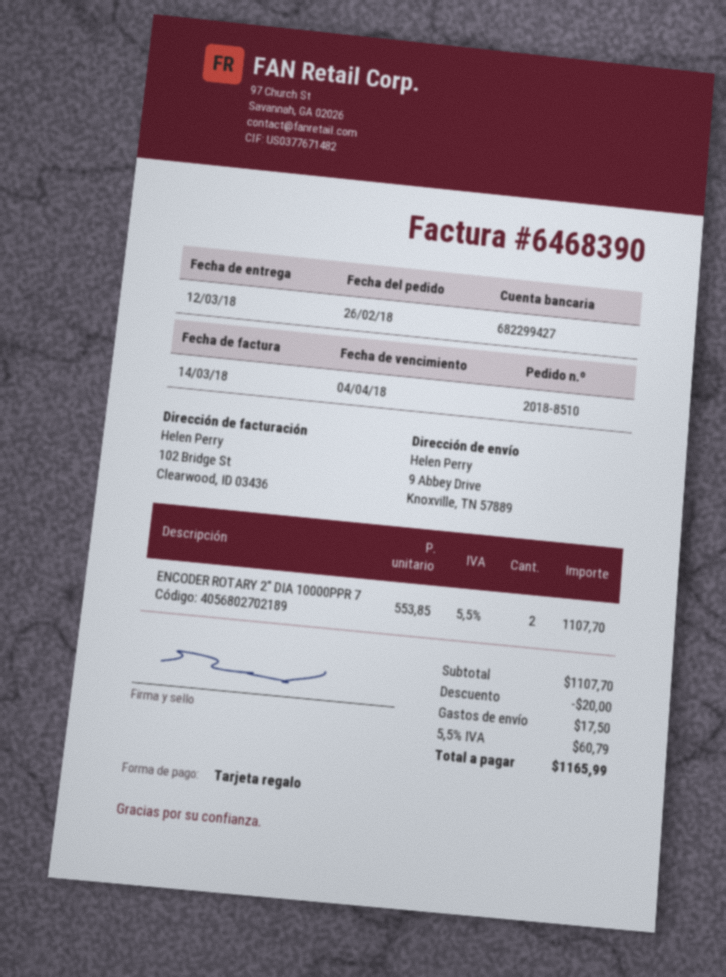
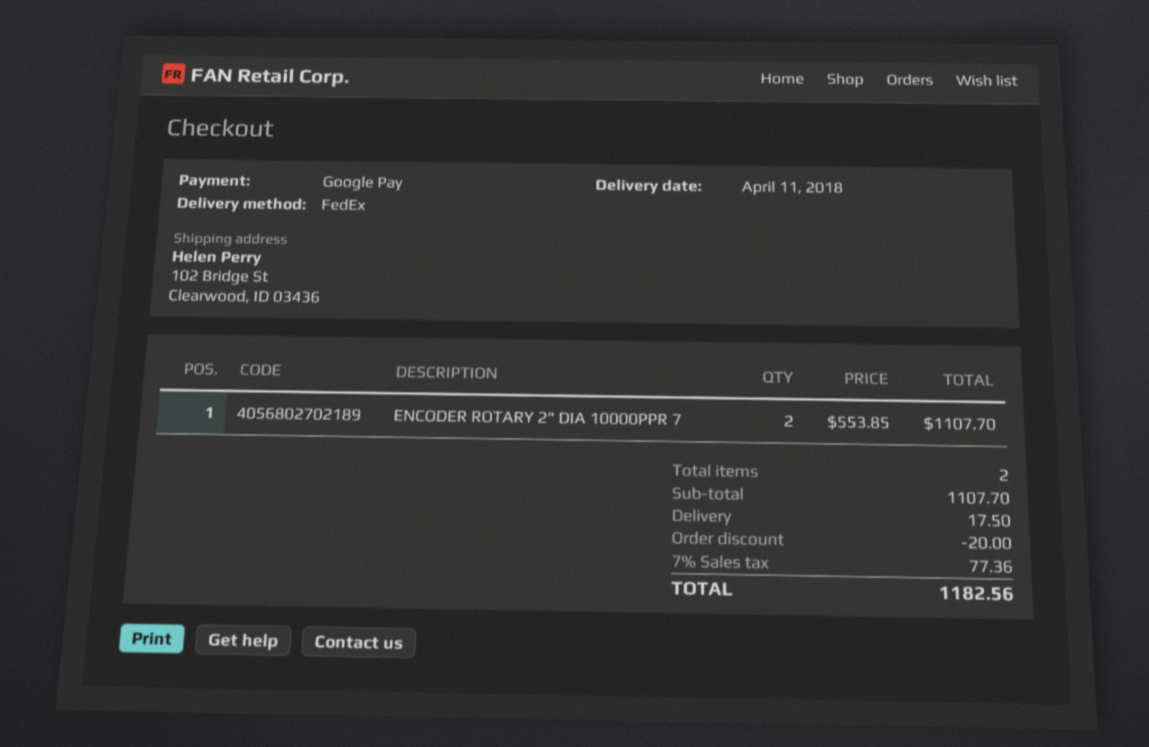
delivery date: 2018-03-12 -> 2018-04-11
payment method: gift card -> Google Pay
ship to: 9 Abbey Drive, Knoxville, TN 57889 -> 102 Bridge St, Clearwood, ID 03436
tax: 5.5% = 60.79 -> 7% = 77.36
total: 1165.99 -> 1182.56

